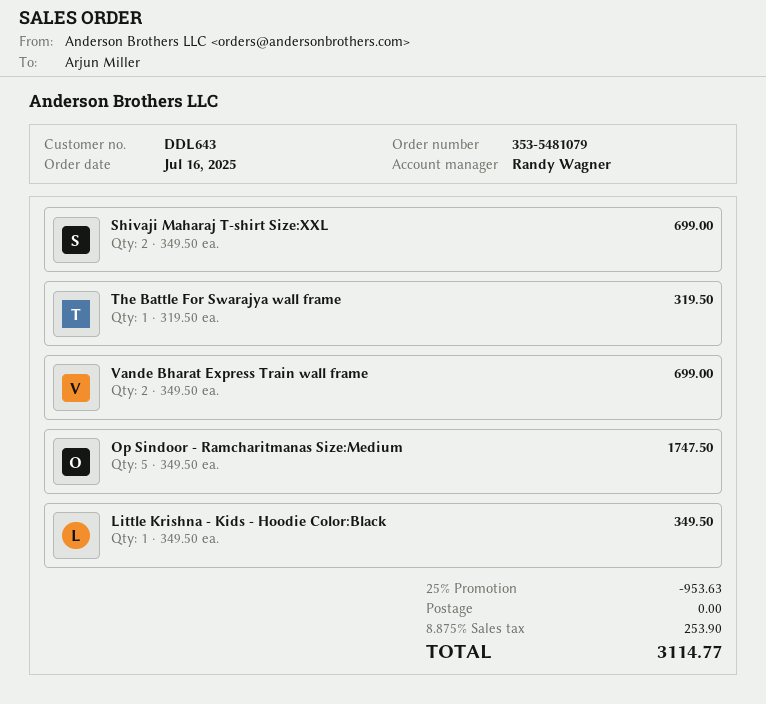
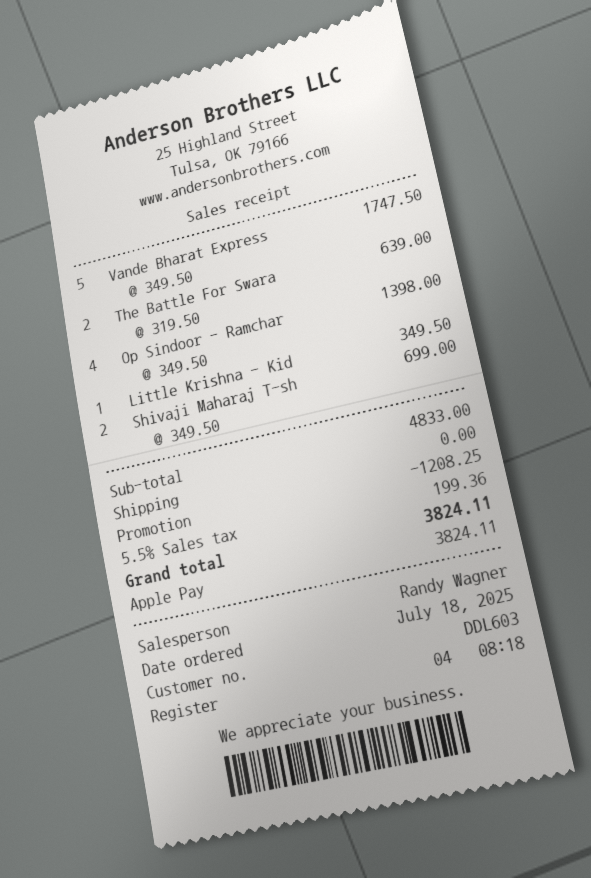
order date: 2025-07-16 -> 2025-07-18
customer number: DDL643 -> DDL603
The Battle For Swarajya wall frame: 1 x 319.50 = 319.50 -> 2 x 319.50 = 639.00
Vande Bharat Express Train wall frame: 2 x 349.50 = 699.00 -> 5 x 349.50 = 1747.50
Op Sindoor - Ramcharitmanas Size:Medium: 5 x 349.50 = 1747.50 -> 4 x 349.50 = 1398.00
discount: 953.63 -> 1208.25
tax: 8.875% = 253.90 -> 5.5% = 199.36
total: 3114.77 -> 3824.11

